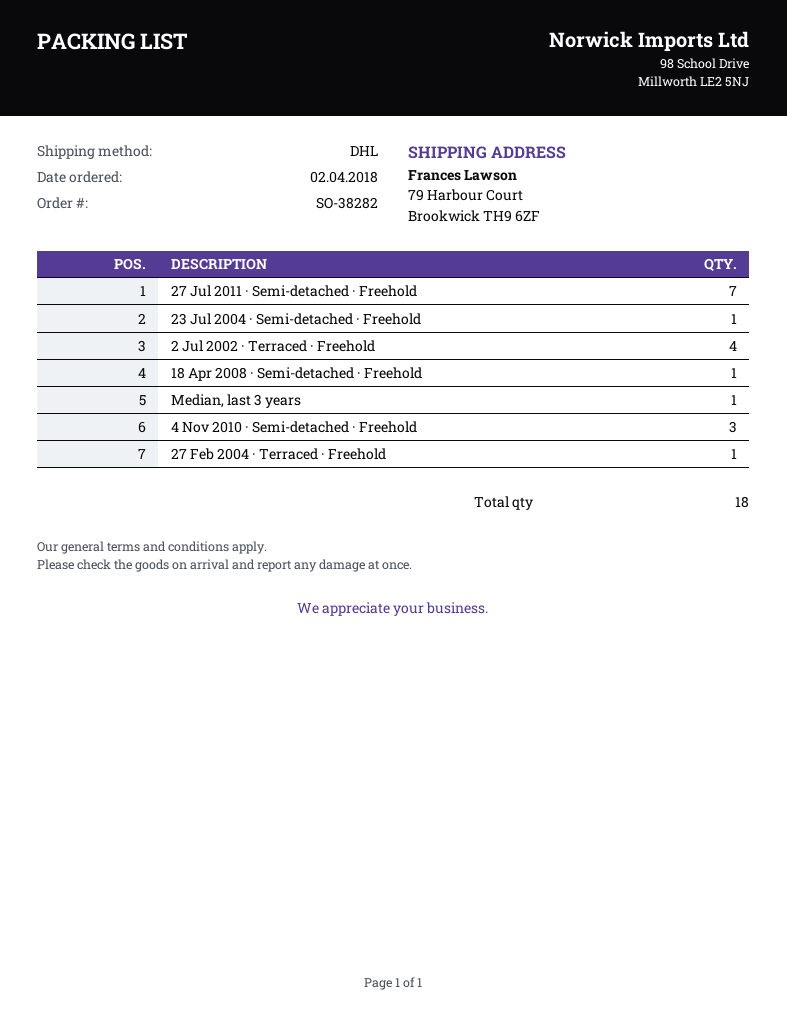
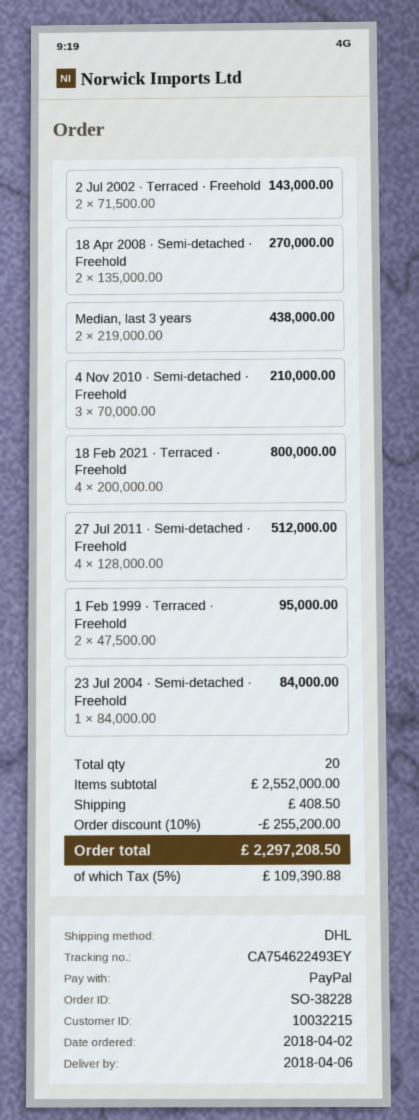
order number: SO-38282 -> SO-38228
27 Jul 2011 · Semi-detached · Freehold: 7 -> 4
2 Jul 2002 · Terraced · Freehold: 4 -> 2
18 Apr 2008 · Semi-detached · Freehold: 1 -> 2
Median, last 3 years: 1 -> 2
27 Feb 2004 · Terraced · Freehold: 1 -> none
18 Feb 2021 · Terraced · Freehold: none -> 4
1 Feb 1999 · Terraced · Freehold: none -> 2
total quantity: 18 -> 20

